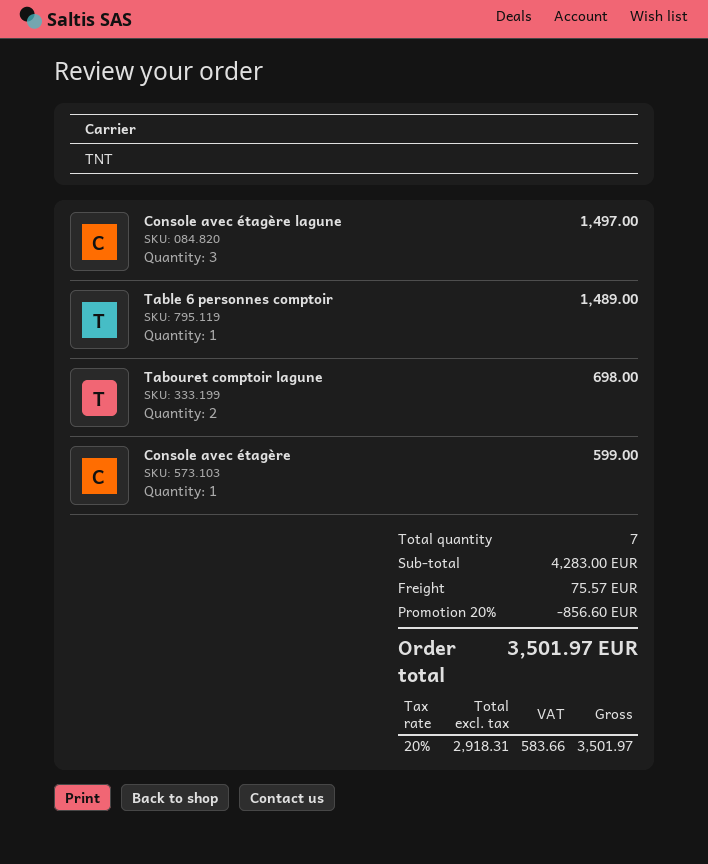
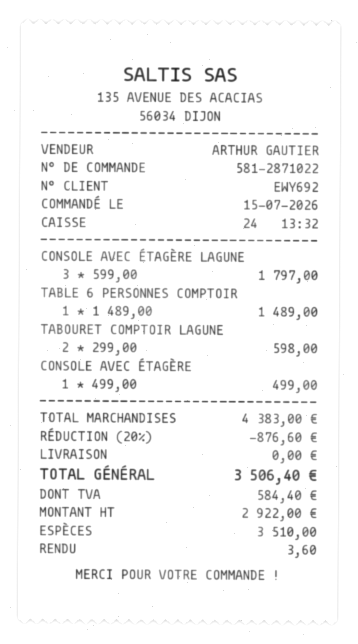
Console avec étagère lagune: 3 for 1497.00 -> 3 for 1797.00
Tabouret comptoir lagune: 2 for 698.00 -> 2 for 598.00
Console avec étagère: 1 for 599.00 -> 1 for 499.00
subtotal: 4283.00 -> 4383.00
discount: 20% = 856.60 -> 20% = 876.60
shipping: 75.57 -> 0.00
net: 2918.31 -> 2922.00
tax: 583.66 -> 584.40
total: 3501.97 -> 3506.40

